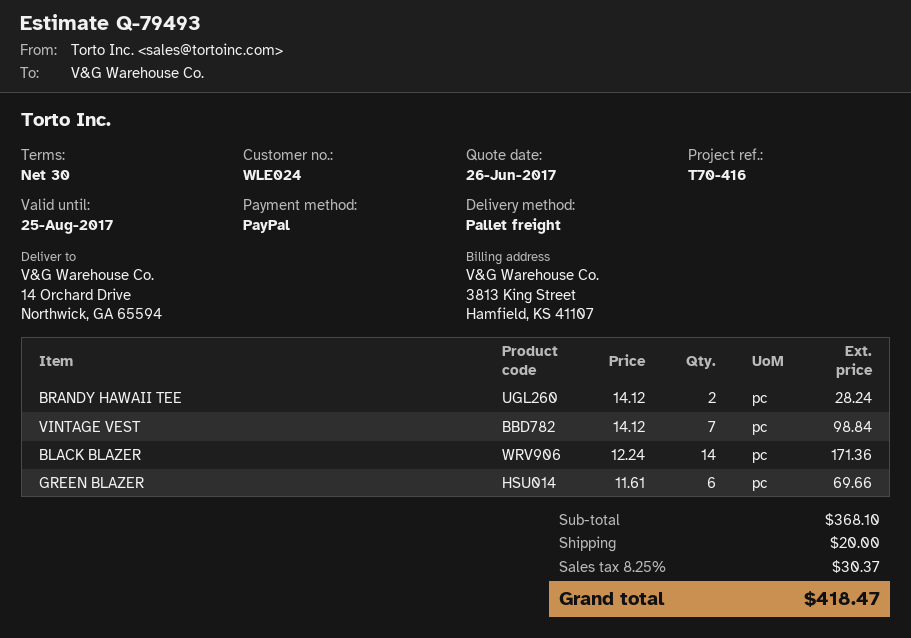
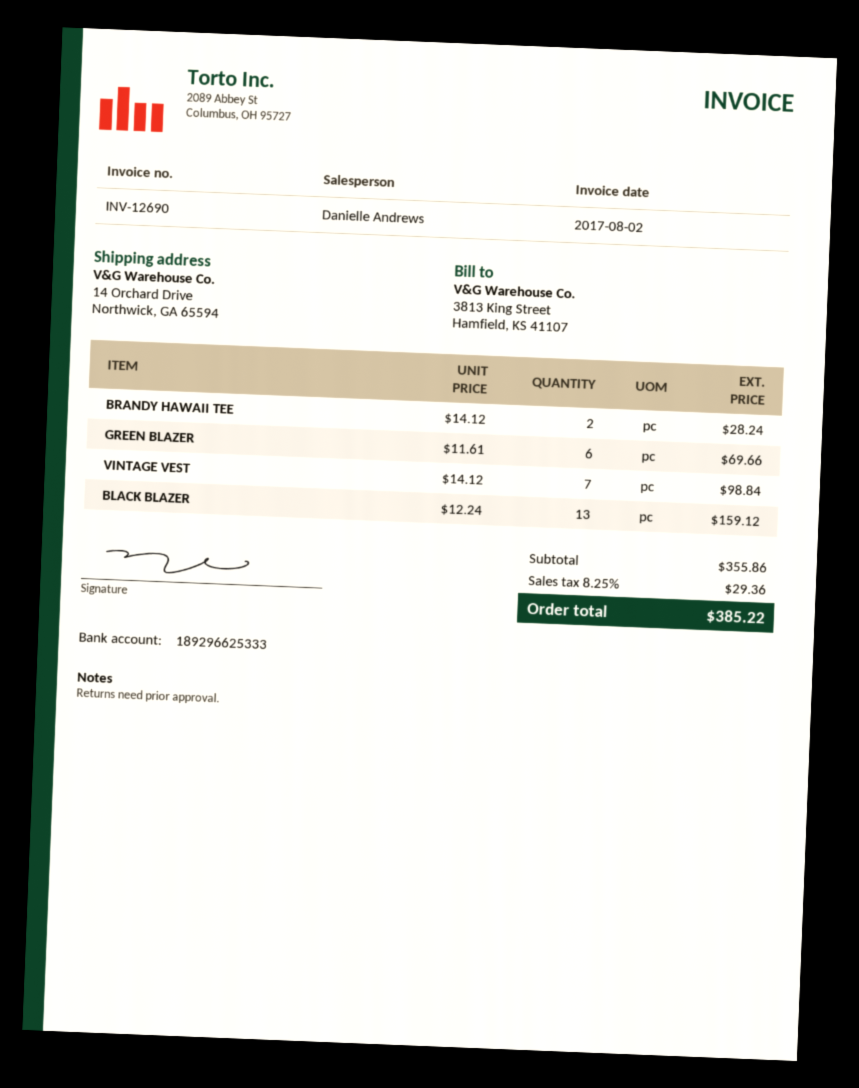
BLACK BLAZER: 14 x 12.24 = 171.36 -> 13 x 12.24 = 159.12
subtotal: 368.10 -> 355.86
shipping: 20.00 -> none
tax: 8.25% = 30.37 -> 8.25% = 29.36
total: 418.47 -> 385.22

